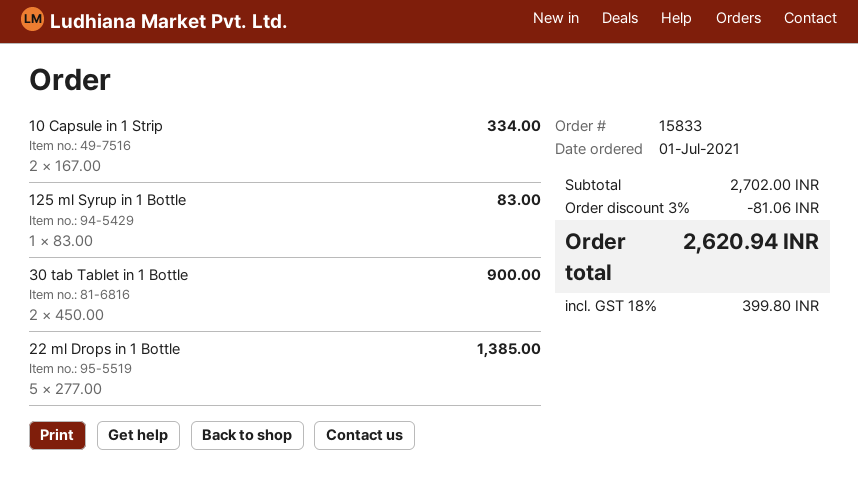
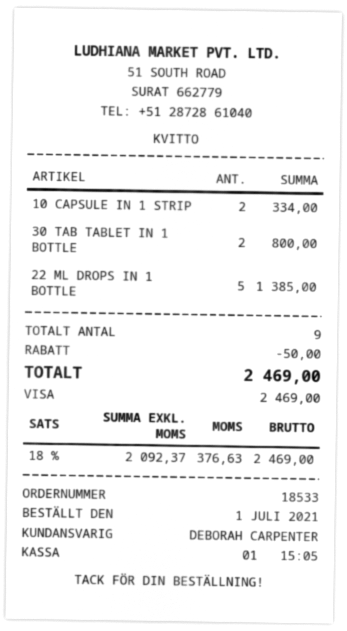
order number: 15833 -> 18533
125 ml Syrup in 1 Bottle: 1 for 83.00 -> none
30 tab Tablet in 1 Bottle: 2 for 900.00 -> 2 for 800.00
discount: 81.06 -> 50.00
tax: 18% = 399.80 -> 18% = 376.63
total: 2620.94 -> 2469.00

